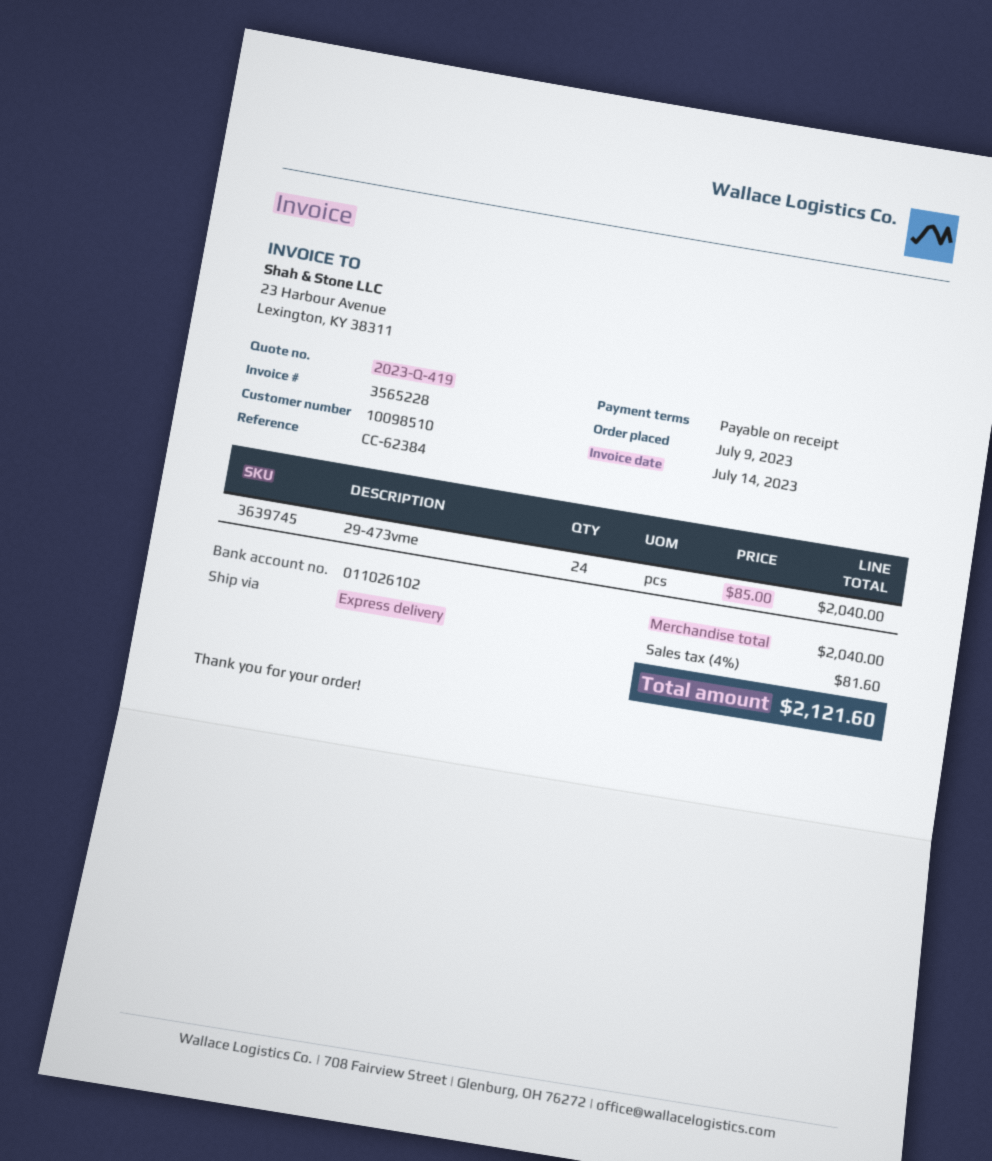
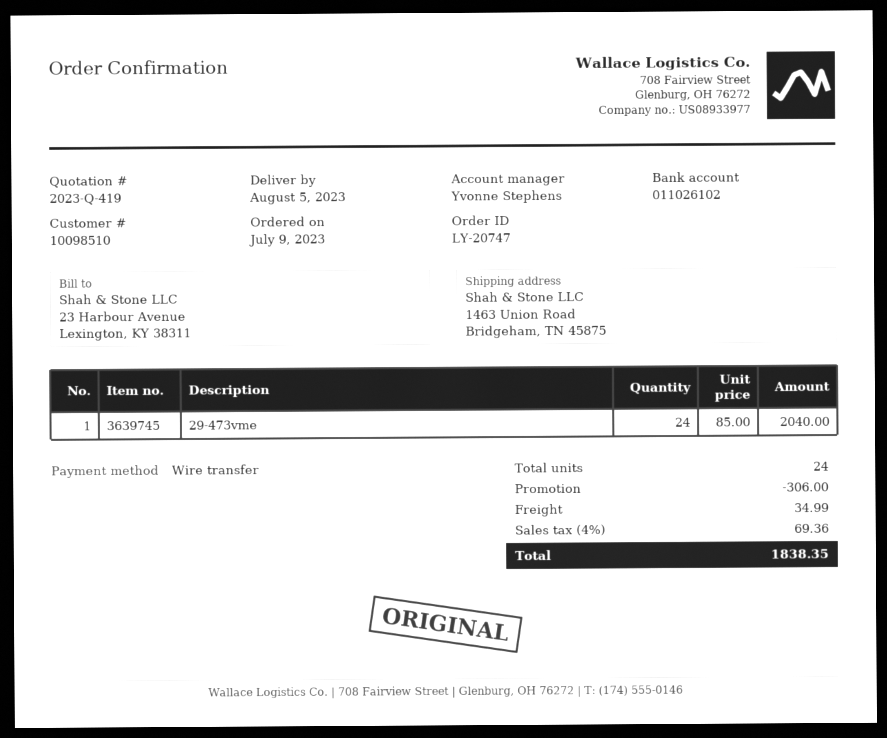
discount: none -> 306.00
shipping: none -> 34.99
tax: 4% = 81.60 -> 4% = 69.36
total: 2121.60 -> 1838.35

